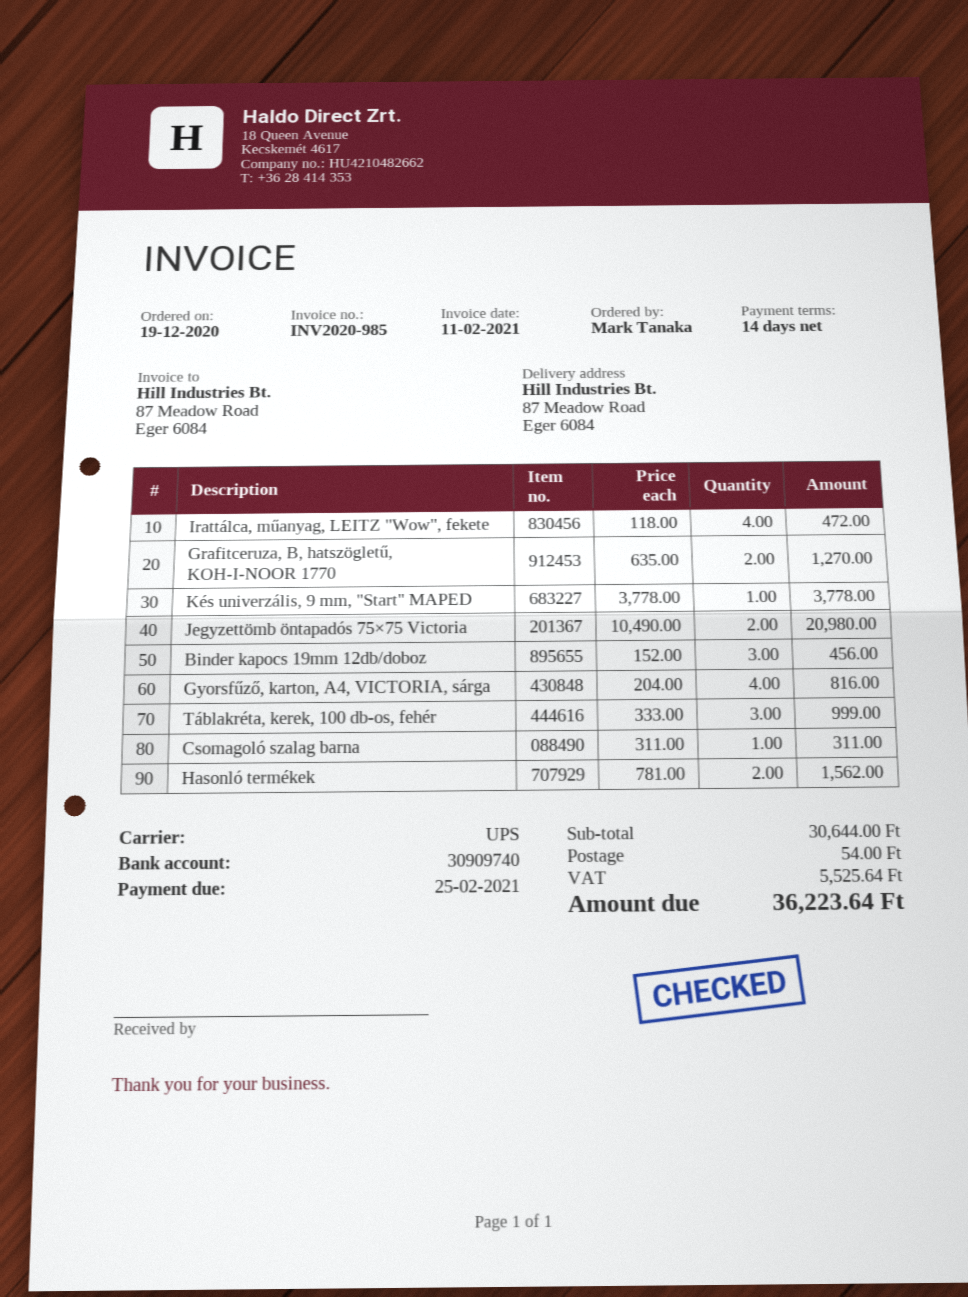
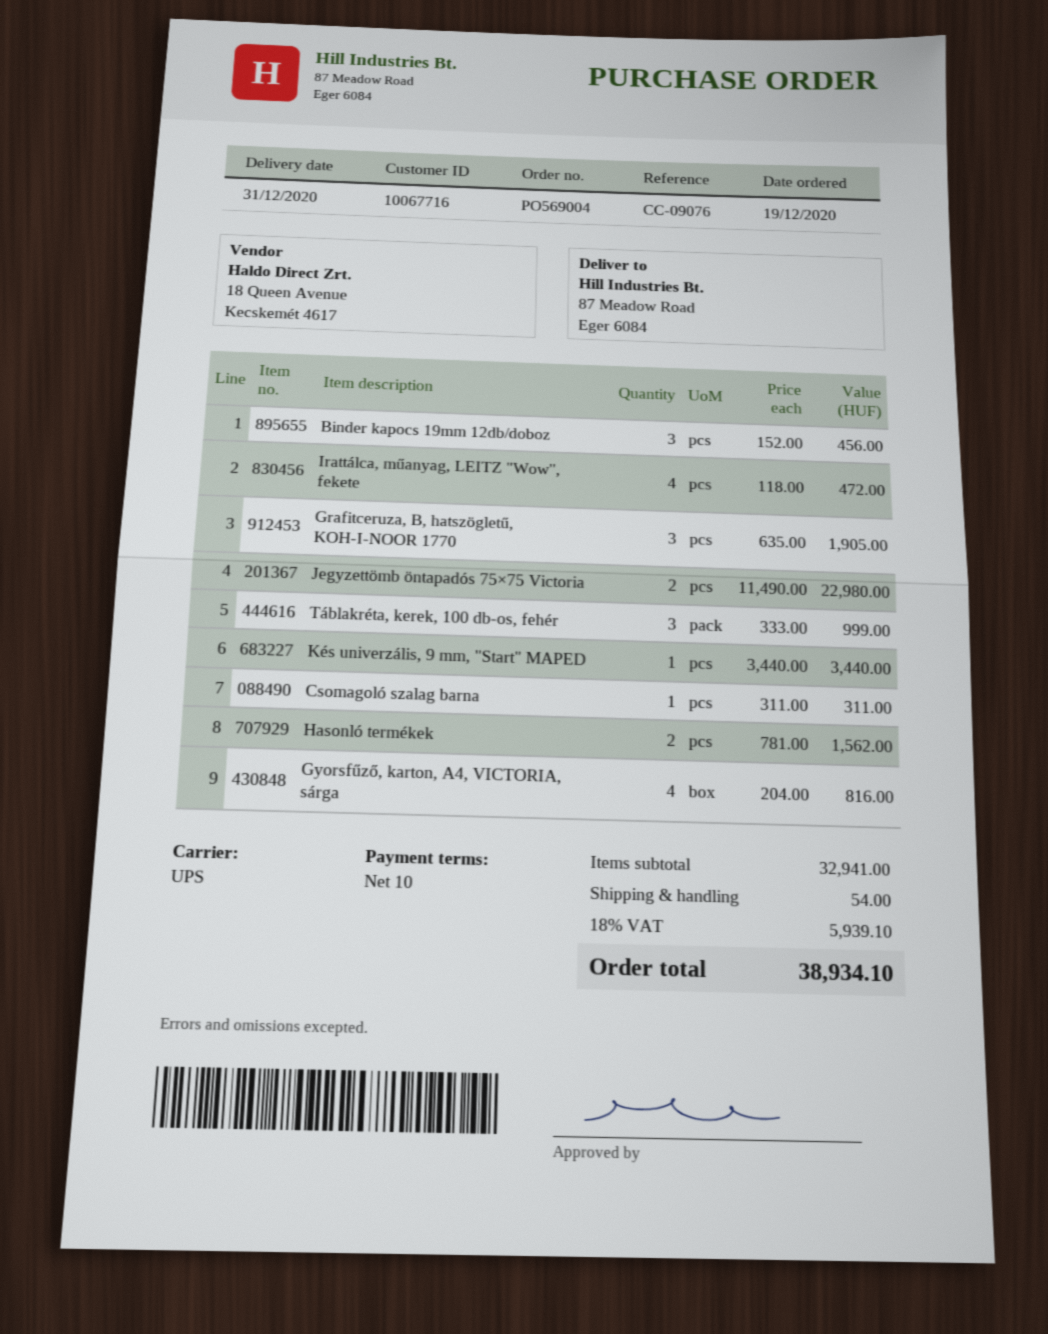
payment terms: 14 days -> 10 days
Grafitceruza, B, hatszögletű, KOH-I-NOOR 1770: 2 x 635.00 = 1270.00 -> 3 x 635.00 = 1905.00
Kés univerzális, 9 mm, "Start" MAPED: 1 x 3778.00 = 3778.00 -> 1 x 3440.00 = 3440.00
Jegyzettömb öntapadós 75×75 Victoria: 2 x 10490.00 = 20980.00 -> 2 x 11490.00 = 22980.00
subtotal: 30644.00 -> 32941.00
tax: 5525.64 -> 5939.10
total: 36223.64 -> 38934.10

